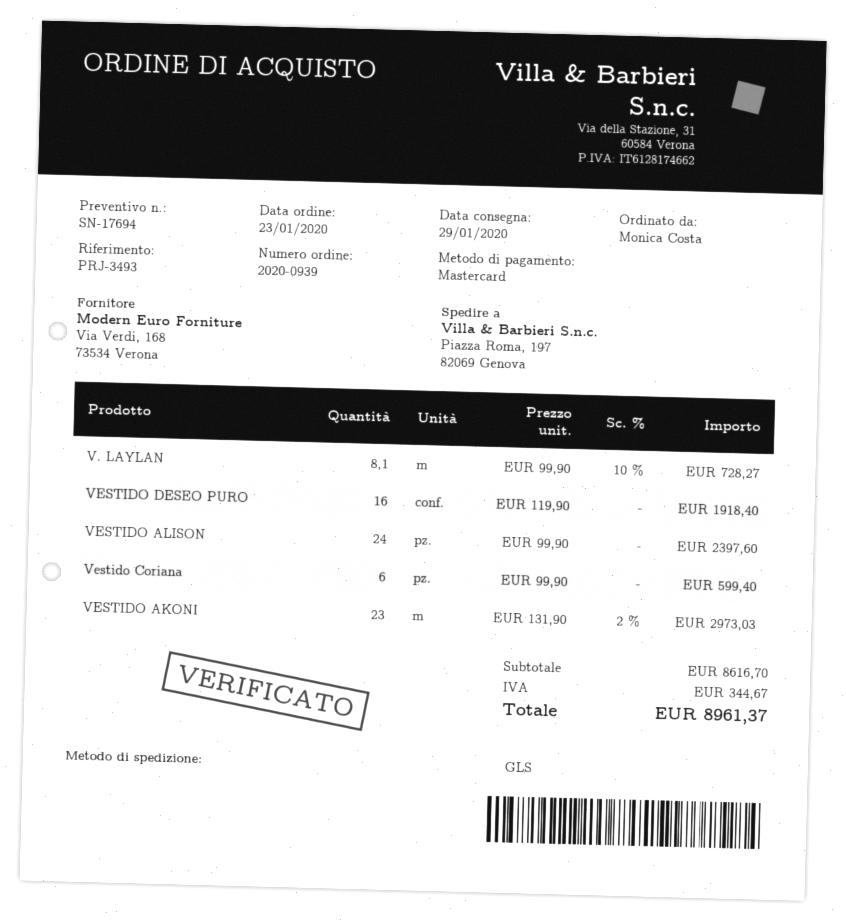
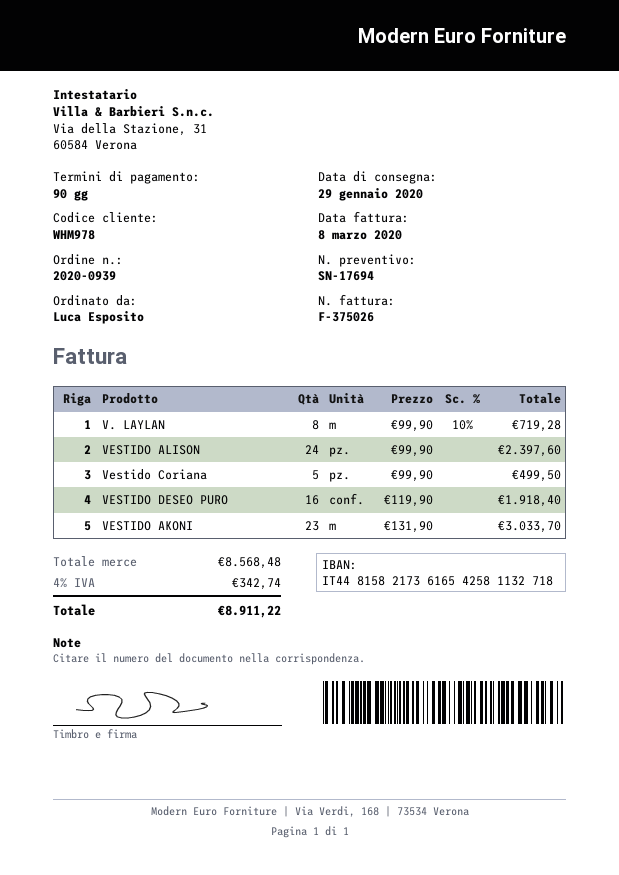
ordered by: Monica Costa -> Luca Esposito
V. LAYLAN: 8.1 x 99.90 - 10% = 728.27 -> 8 x 99.90 - 10% = 719.28
Vestido Coriana: 6 x 99.90 = 599.40 -> 5 x 99.90 = 499.50
VESTIDO AKONI: 23 x 131.90 - 2% = 2973.03 -> 23 x 131.90 = 3033.70
subtotal: 8616.70 -> 8568.48
tax: 344.67 -> 342.74
total: 8961.37 -> 8911.22

